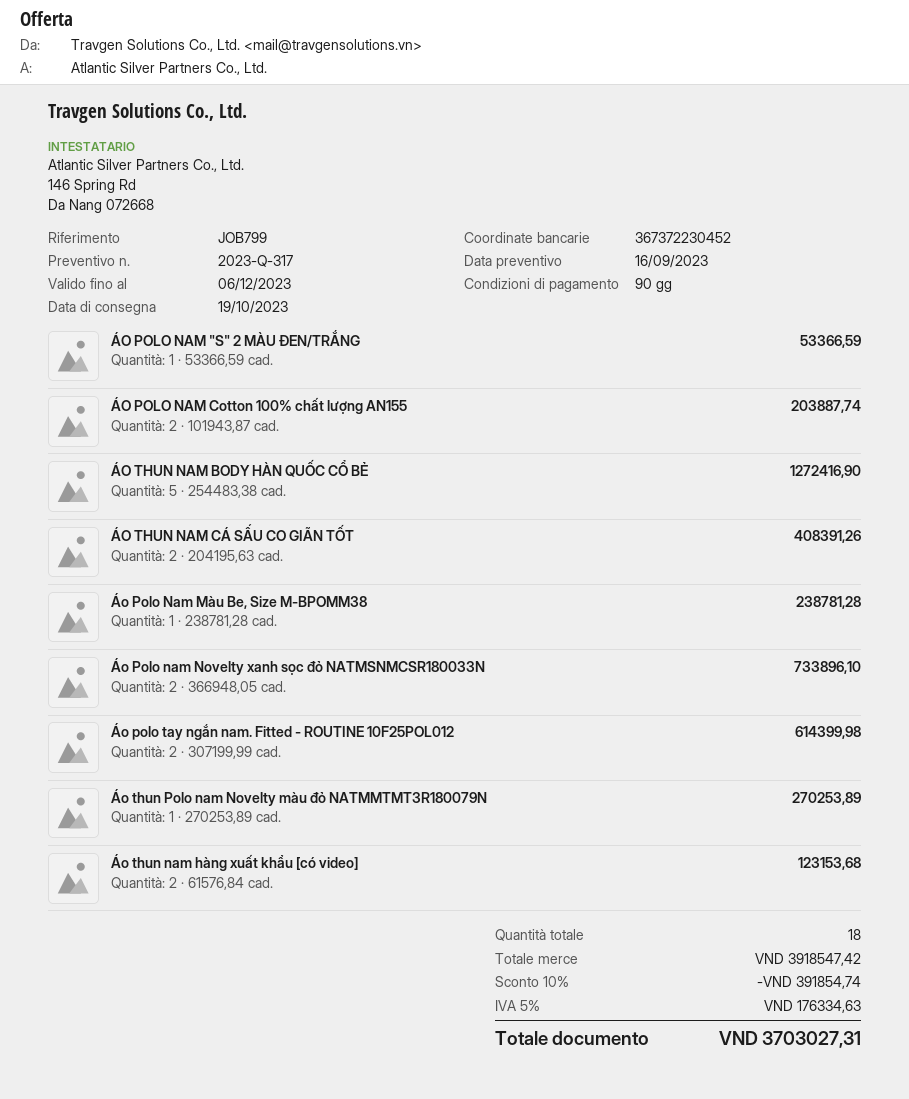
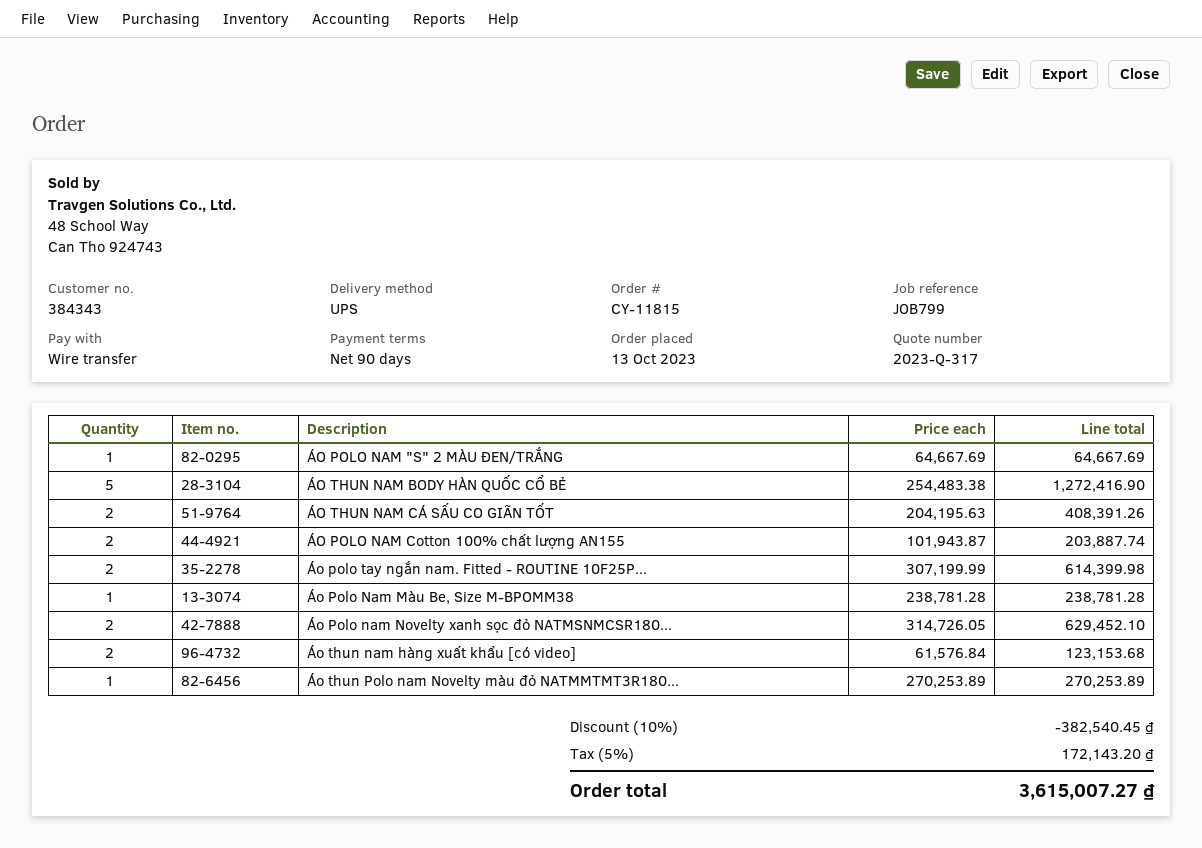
ÁO POLO NAM "S" 2 MÀU ĐEN/TRẮNG: 1 x 53366.59 = 53366.59 -> 1 x 64667.69 = 64667.69
Áo Polo nam Novelty xanh sọc đỏ NATMSNMCSR180033N: 2 x 366948.05 = 733896.10 -> 2 x 314726.05 = 629452.10
discount: 10% = 391854.74 -> 10% = 382540.45
tax: 5% = 176334.63 -> 5% = 172143.20
total: 3703027.31 -> 3615007.27

